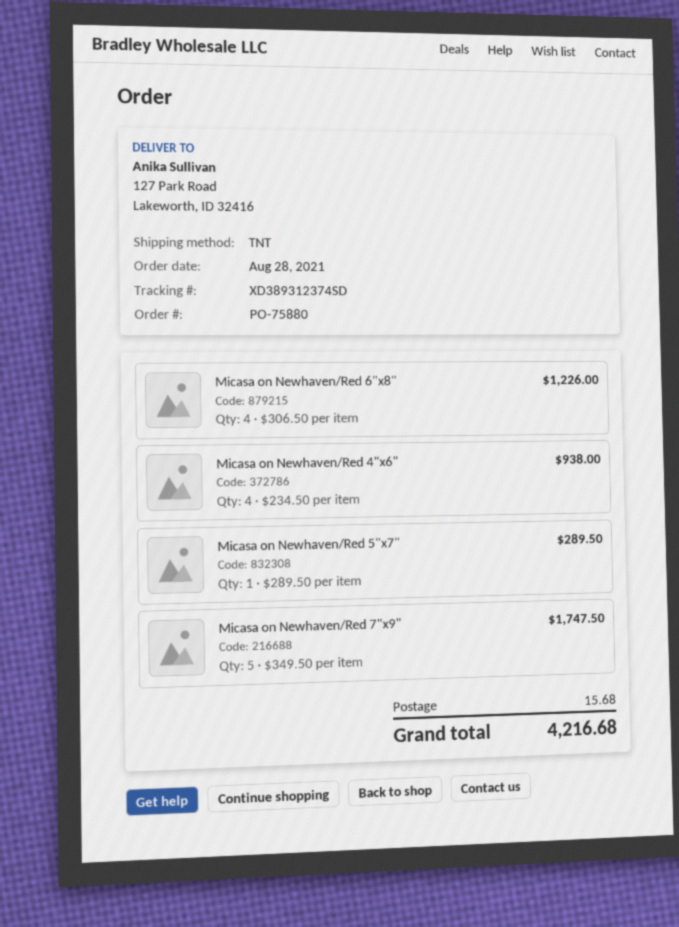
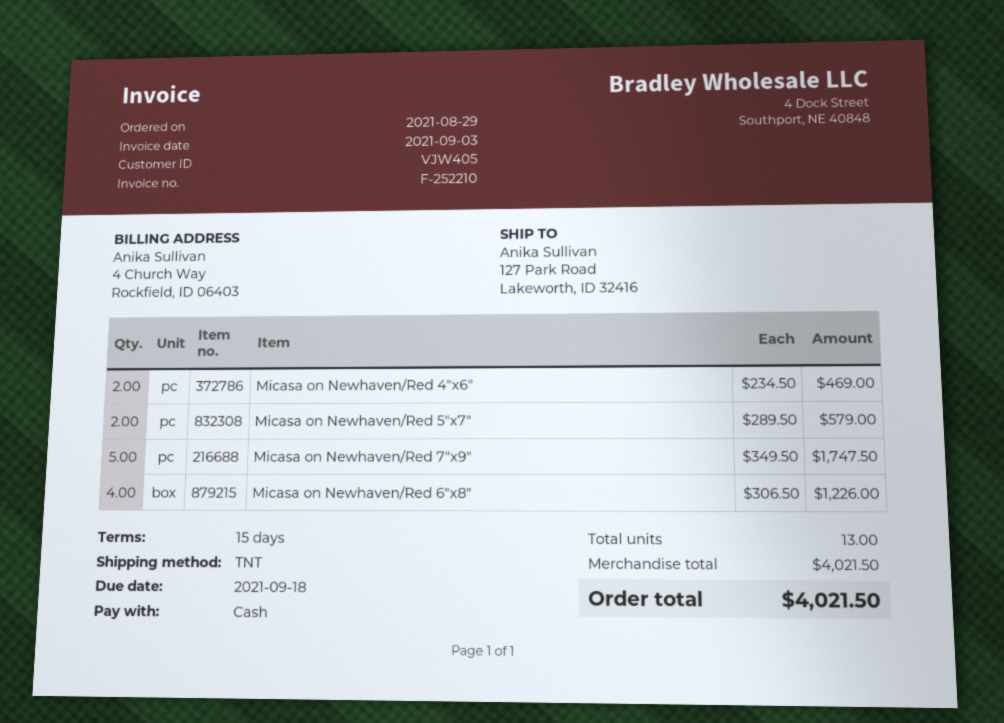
order date: 2021-08-28 -> 2021-08-29
Micasa on Newhaven/Red 4"x6": 4 x 234.50 = 938.00 -> 2 x 234.50 = 469.00
Micasa on Newhaven/Red 5"x7": 1 x 289.50 = 289.50 -> 2 x 289.50 = 579.00
shipping: 15.68 -> none
total: 4216.68 -> 4021.50

